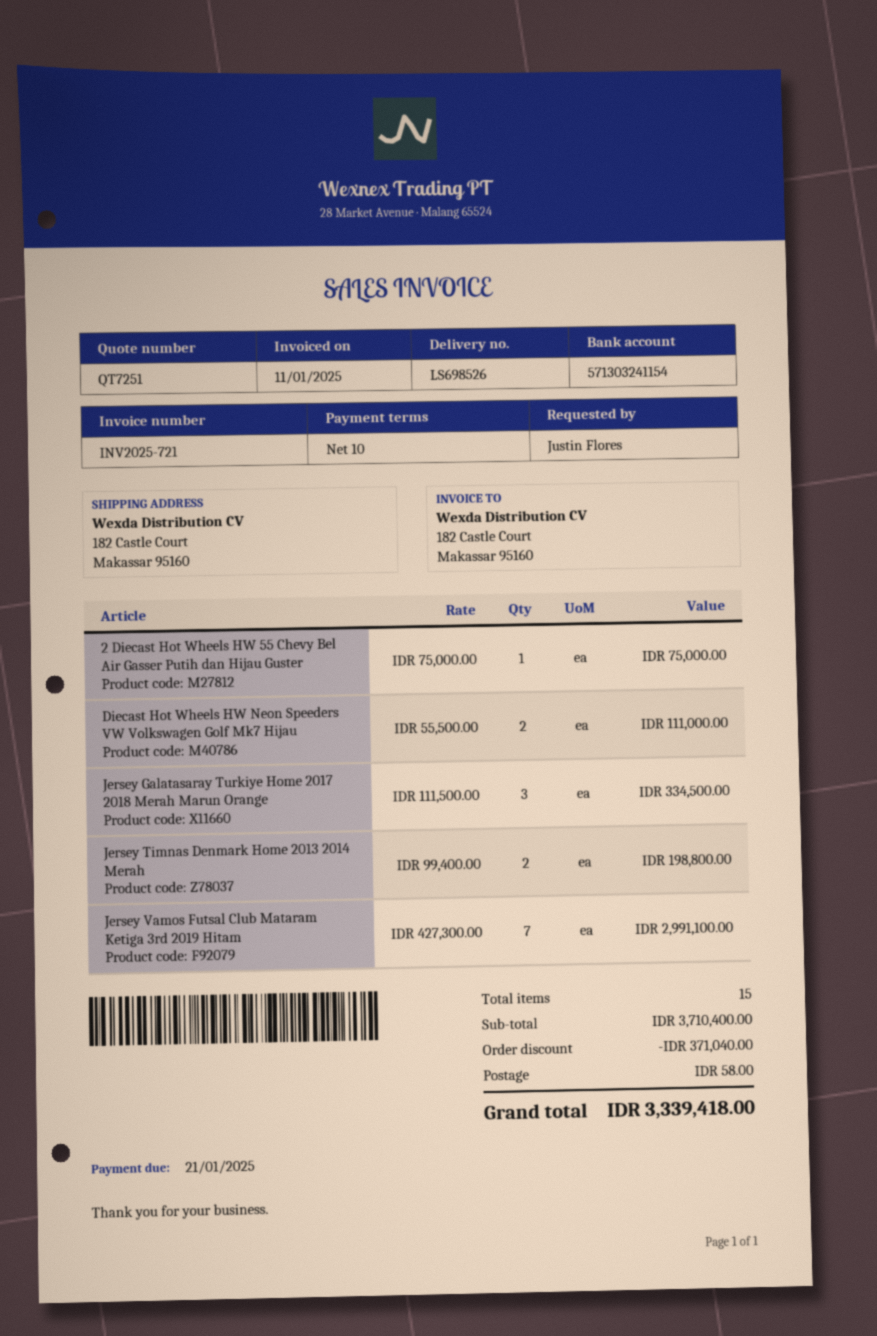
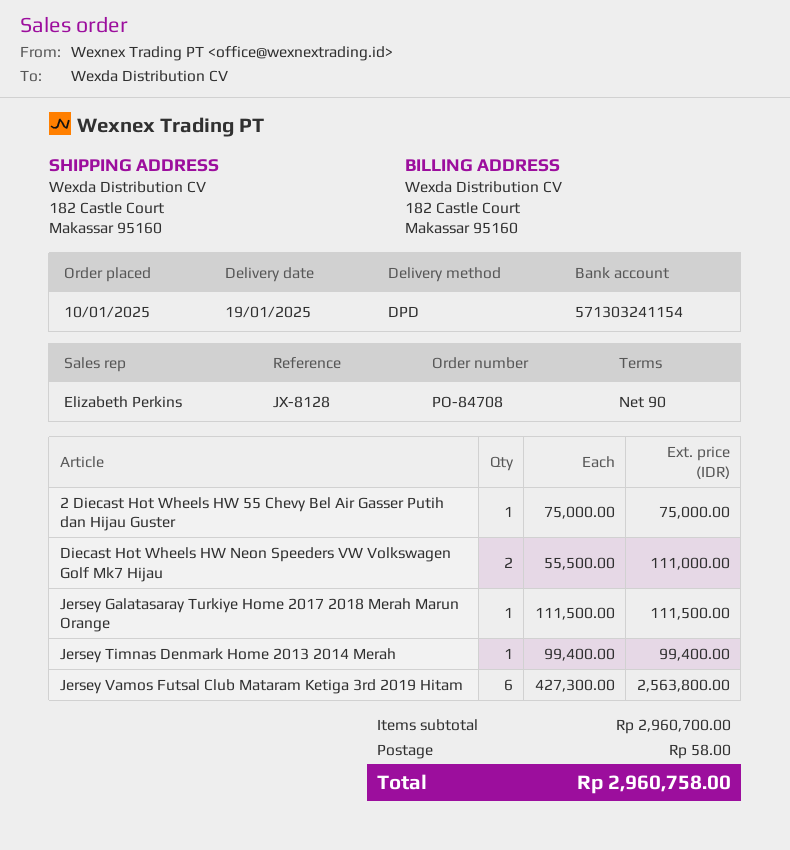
payment terms: 10 days -> 90 days
Jersey Galatasaray Turkiye Home 2017 2018 Merah Marun Orange: 3 x 111500.00 = 334500.00 -> 1 x 111500.00 = 111500.00
Jersey Timnas Denmark Home 2013 2014 Merah: 2 x 99400.00 = 198800.00 -> 1 x 99400.00 = 99400.00
Jersey Vamos Futsal Club Mataram Ketiga 3rd 2019 Hitam: 7 x 427300.00 = 2991100.00 -> 6 x 427300.00 = 2563800.00
subtotal: 3710400.00 -> 2960700.00
discount: 371040.00 -> none
total: 3339418.00 -> 2960758.00

